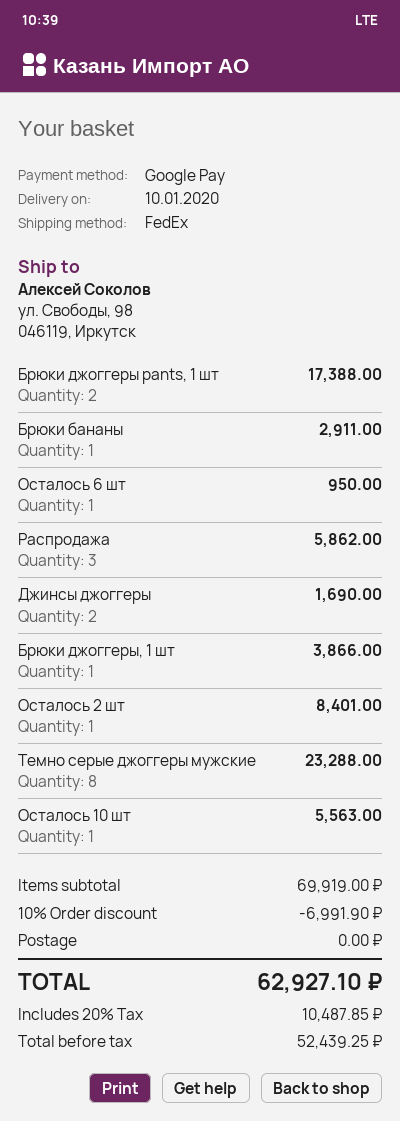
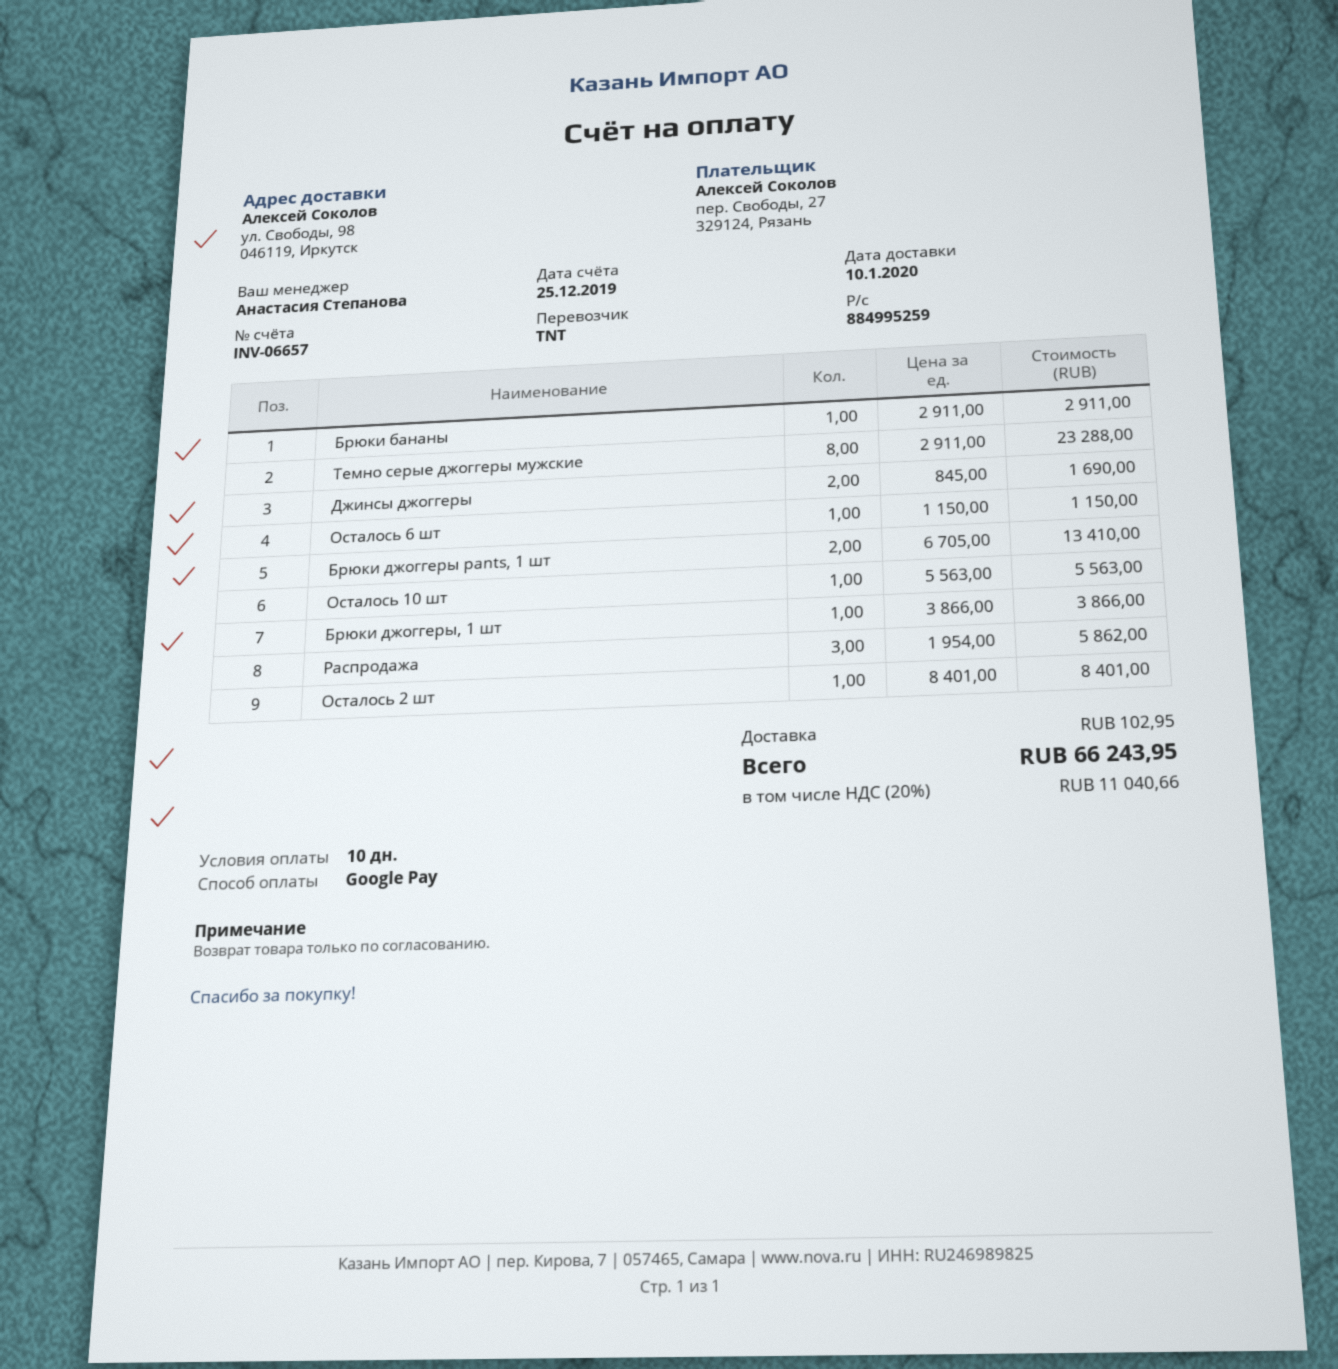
shipping method: FedEx -> TNT
Брюки джоггеры pants, 1 шт: 2 for 17388.00 -> 2 for 13410.00
Осталось 6 шт: 1 for 950.00 -> 1 for 1150.00
discount: 10% = 6991.90 -> none
shipping: 0.00 -> 102.95
tax: 20% = 10487.85 -> 20% = 11040.66
total: 62927.10 -> 66243.95

